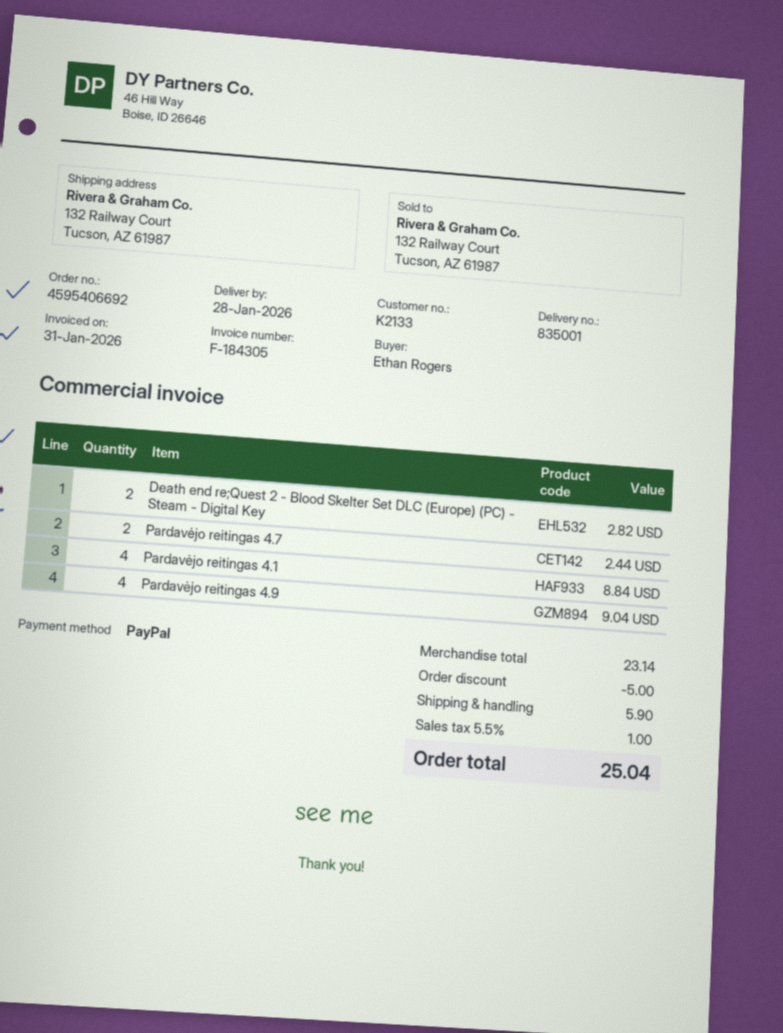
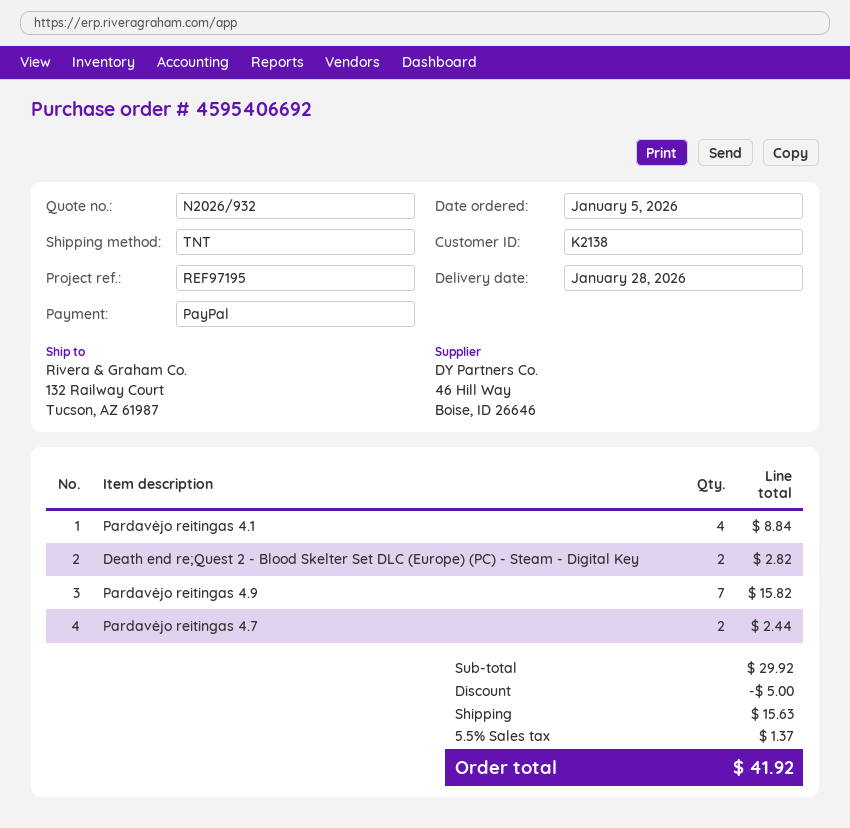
customer number: K2133 -> K2138
Pardavėjo reitingas 4.9: 4 for 9.04 -> 7 for 15.82
subtotal: 23.14 -> 29.92
shipping: 5.90 -> 15.63
tax: 5.5% = 1.00 -> 5.5% = 1.37
total: 25.04 -> 41.92

